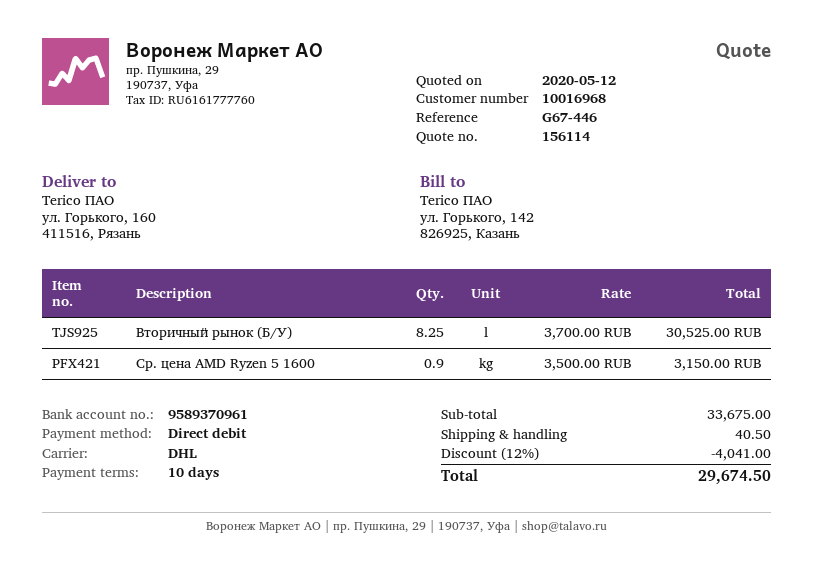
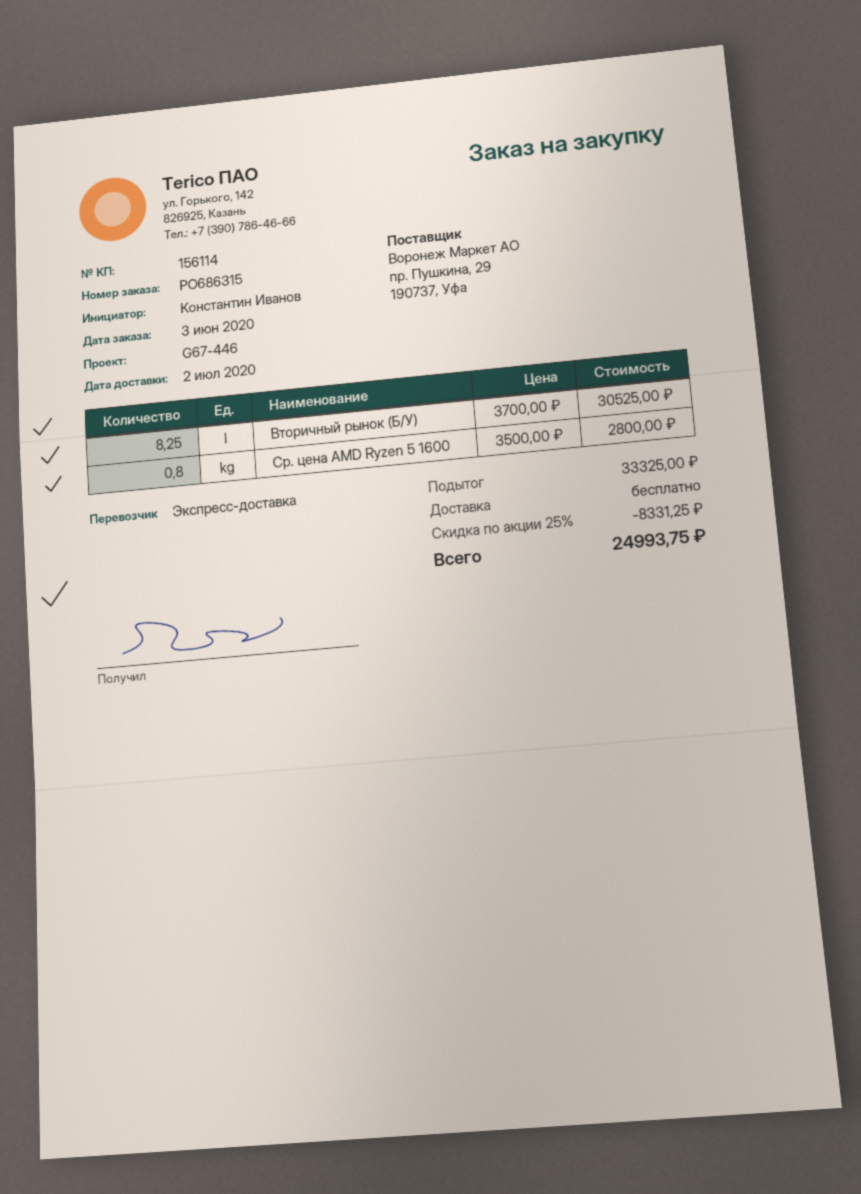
shipping method: DHL -> express
Ср. цена AMD Ryzen 5 1600: 0.9 x 3500.00 = 3150.00 -> 0.8 x 3500.00 = 2800.00
subtotal: 33675.00 -> 33325.00
discount: 12% = 4041.00 -> 25% = 8331.25
shipping: 40.50 -> 0.00
total: 29674.50 -> 24993.75

